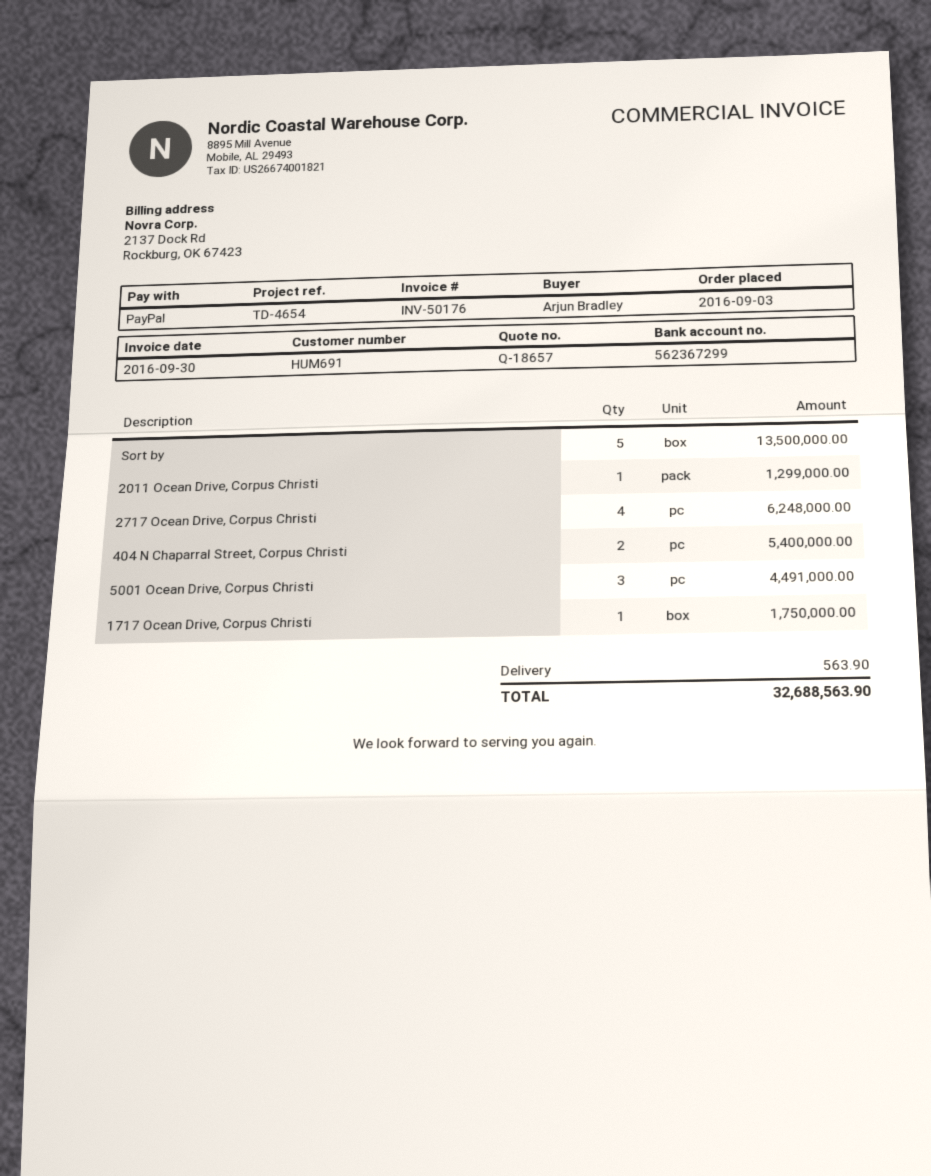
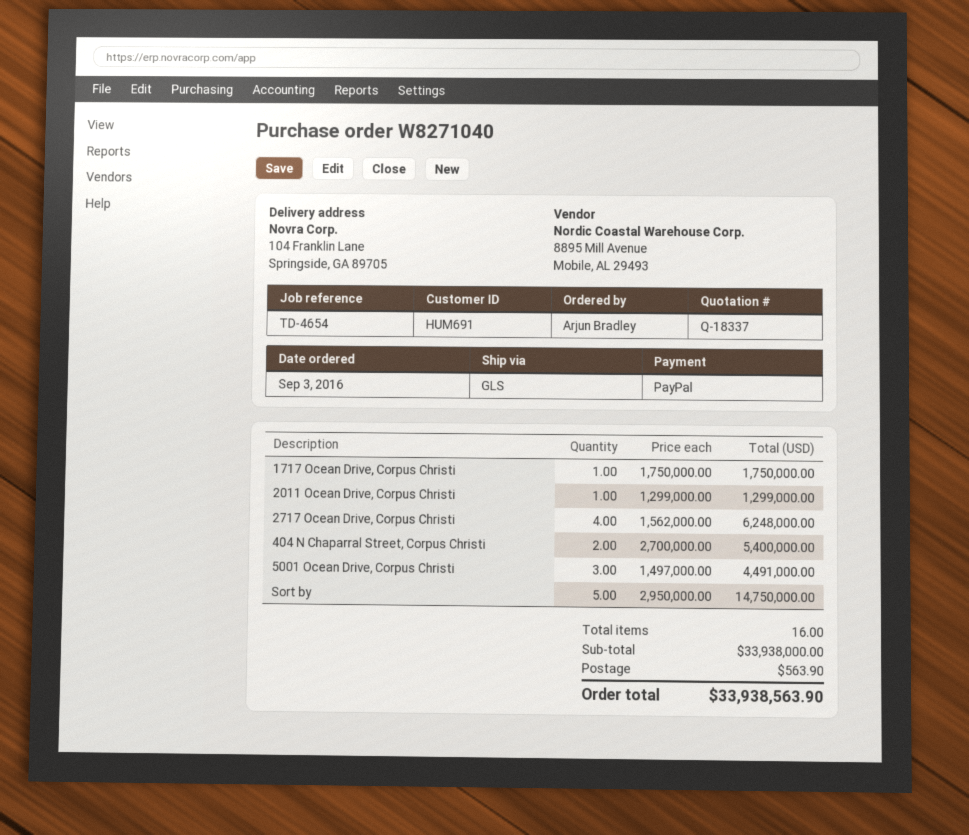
quote number: Q-18657 -> Q-18337
Sort by: 5 for 13500000.00 -> 5 for 14750000.00
total: 32688563.90 -> 33938563.90

